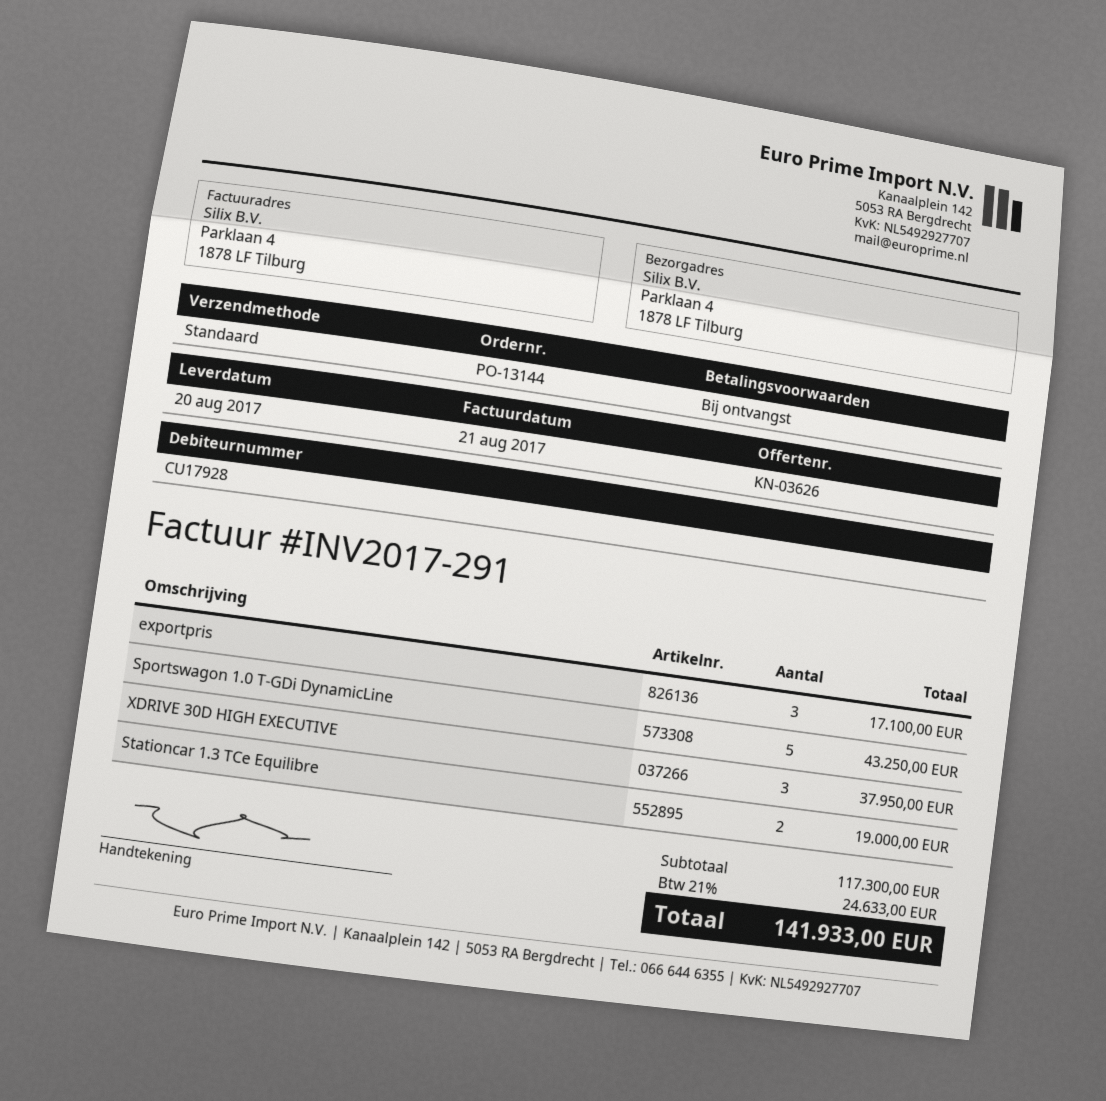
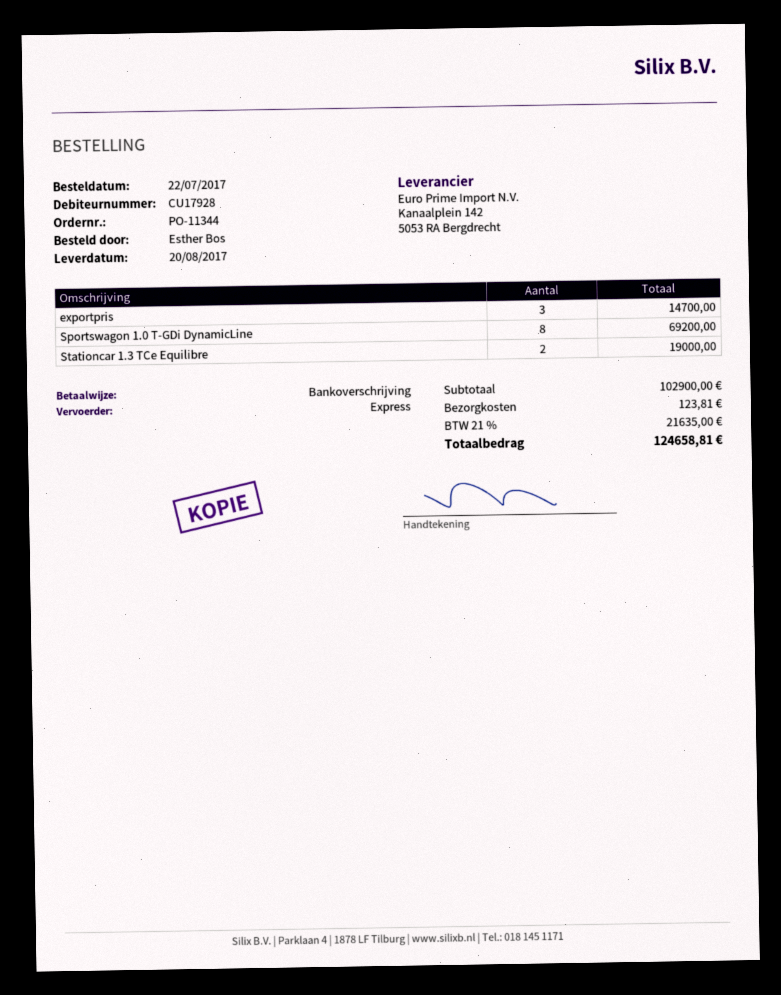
order number: PO-13144 -> PO-11344
shipping method: standard -> express
exportpris: 3 for 17100.00 -> 3 for 14700.00
Sportswagon 1.0 T-GDi DynamicLine: 5 for 43250.00 -> 8 for 69200.00
XDRIVE 30D HIGH EXECUTIVE: 3 for 37950.00 -> none
subtotal: 117300.00 -> 102900.00
shipping: none -> 123.81
tax: 21% = 24633.00 -> 21% = 21635.00
total: 141933.00 -> 124658.81

